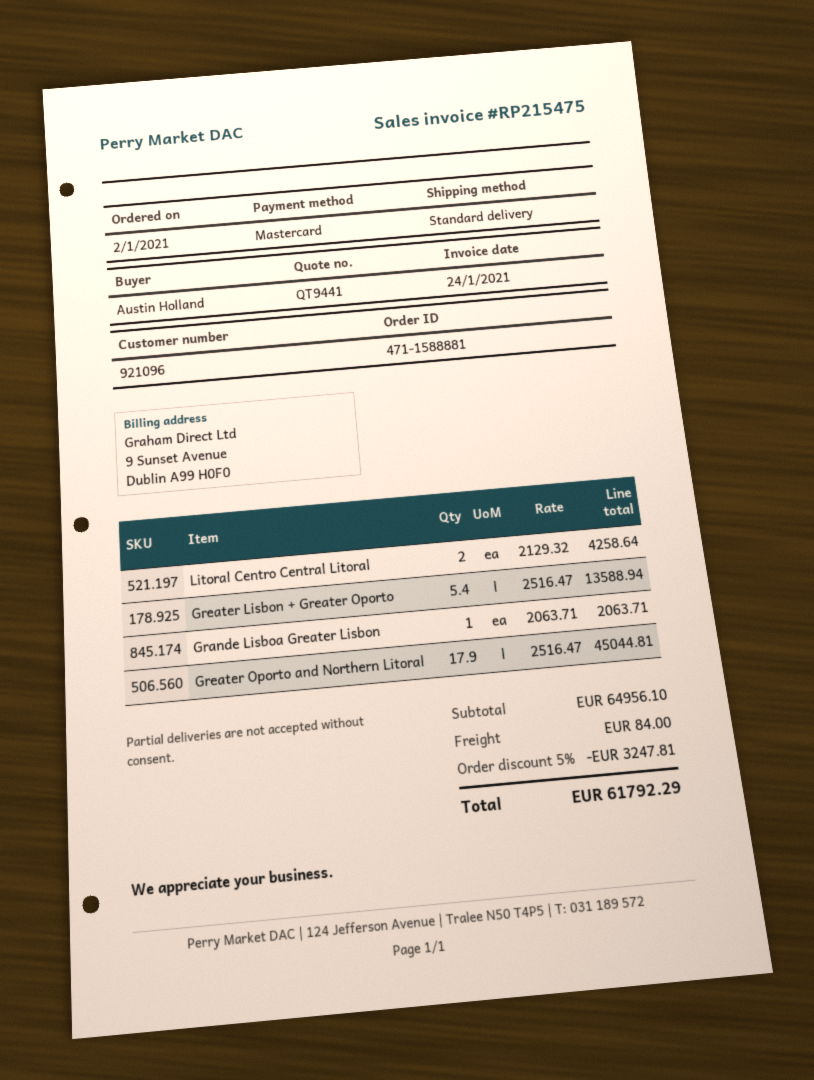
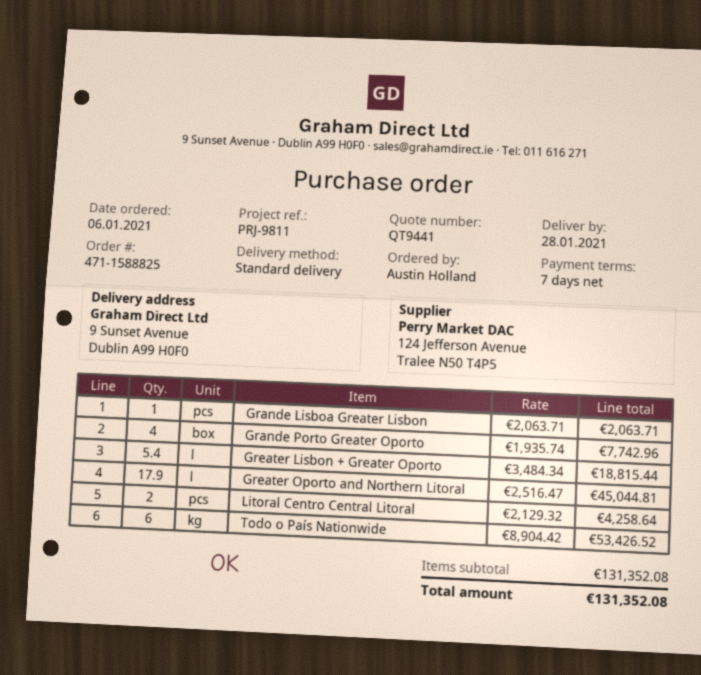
order number: 471-1588881 -> 471-1588825
order date: 2021-01-02 -> 2021-01-06
Greater Lisbon + Greater Oporto: 5.4 x 2516.47 = 13588.94 -> 5.4 x 3484.34 = 18815.44
Grande Porto Greater Oporto: none -> 4 x 1935.74 = 7742.96
Todo o País Nationwide: none -> 6 x 8904.42 = 53426.52
subtotal: 64956.10 -> 131352.08
discount: 5% = 3247.81 -> none
shipping: 84.00 -> none
total: 61792.29 -> 131352.08

